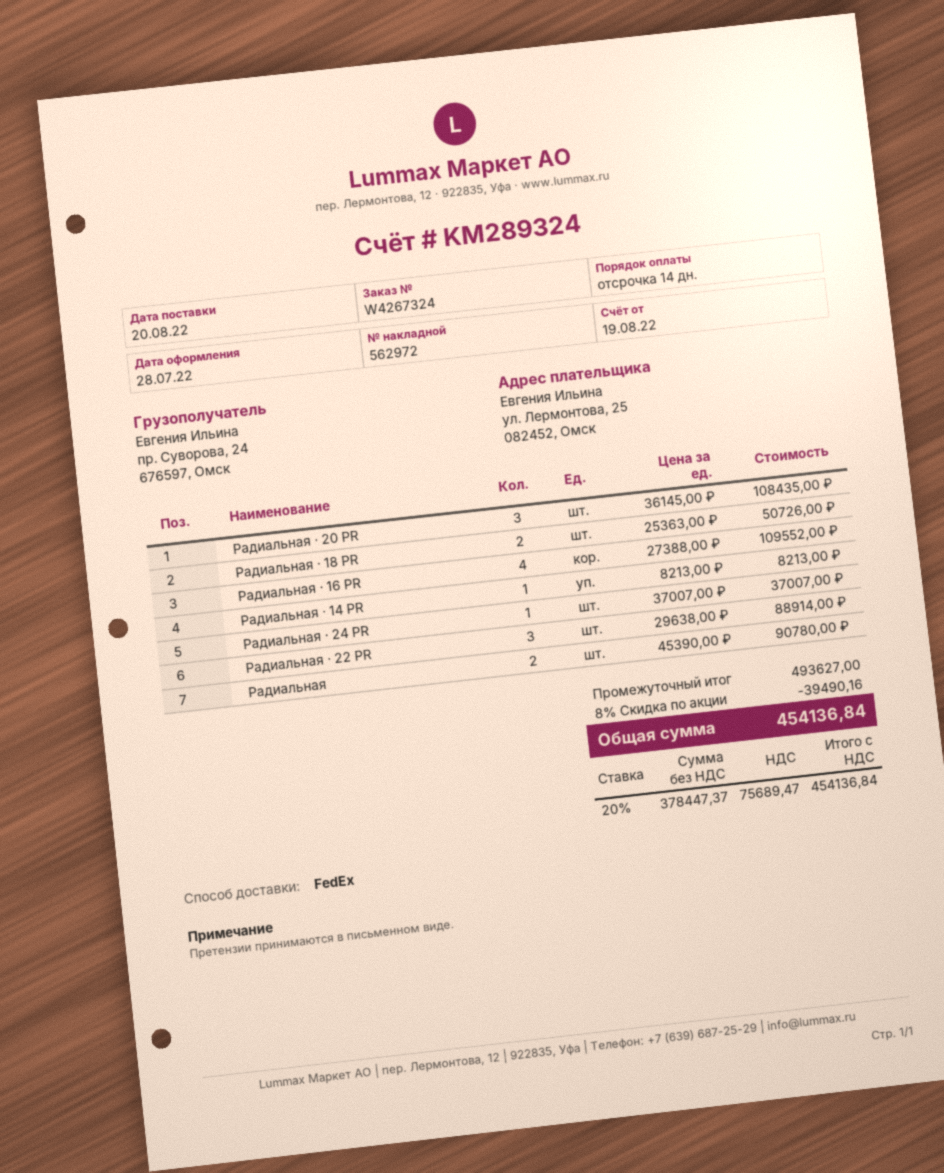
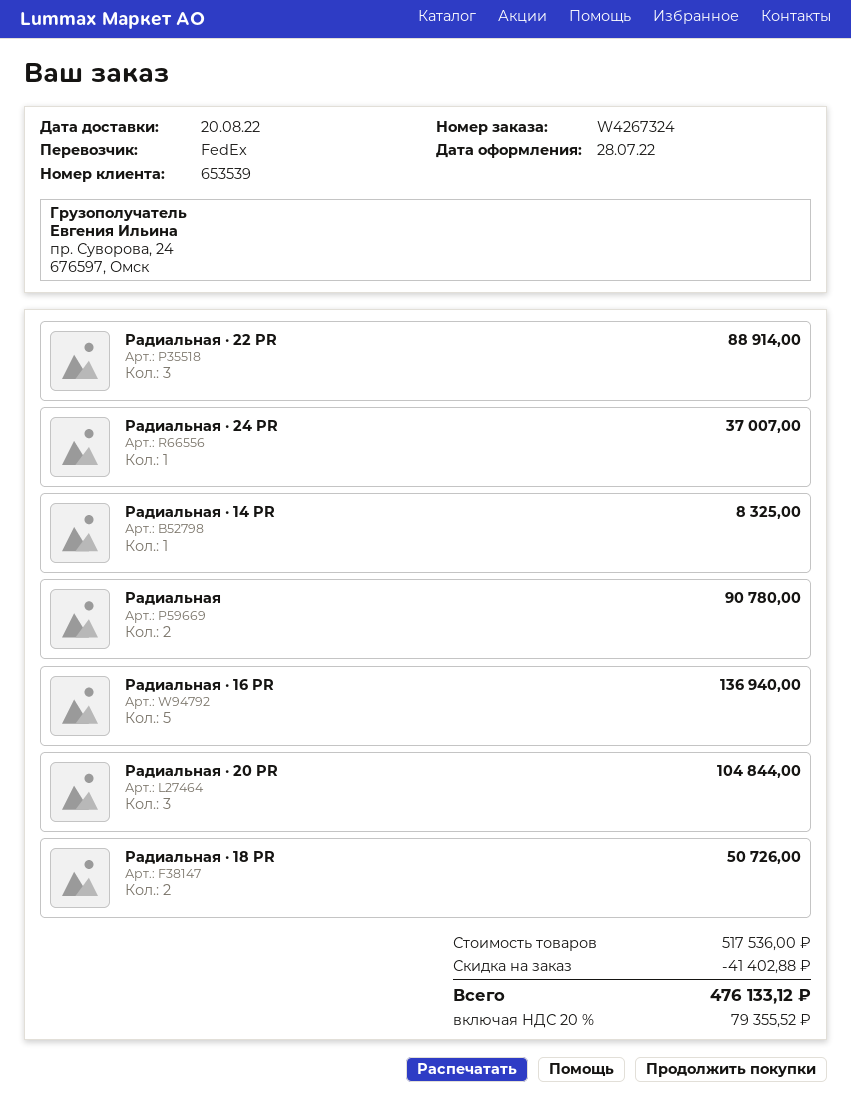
Радиальная · 20 PR: 3 for 108435.00 -> 3 for 104844.00
Радиальная · 16 PR: 4 for 109552.00 -> 5 for 136940.00
Радиальная · 14 PR: 1 for 8213.00 -> 1 for 8325.00
subtotal: 493627.00 -> 517536.00
discount: 39490.16 -> 41402.88
tax: 20% = 75689.47 -> 20% = 79355.52
total: 454136.84 -> 476133.12

